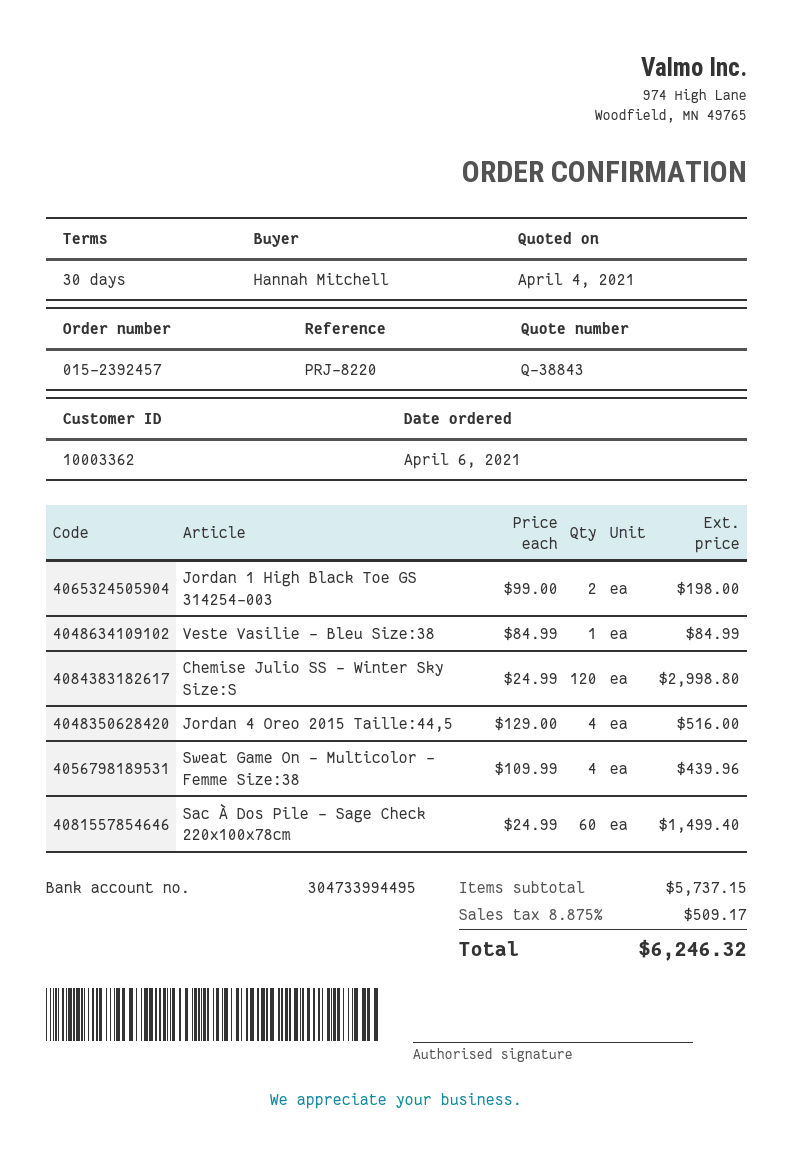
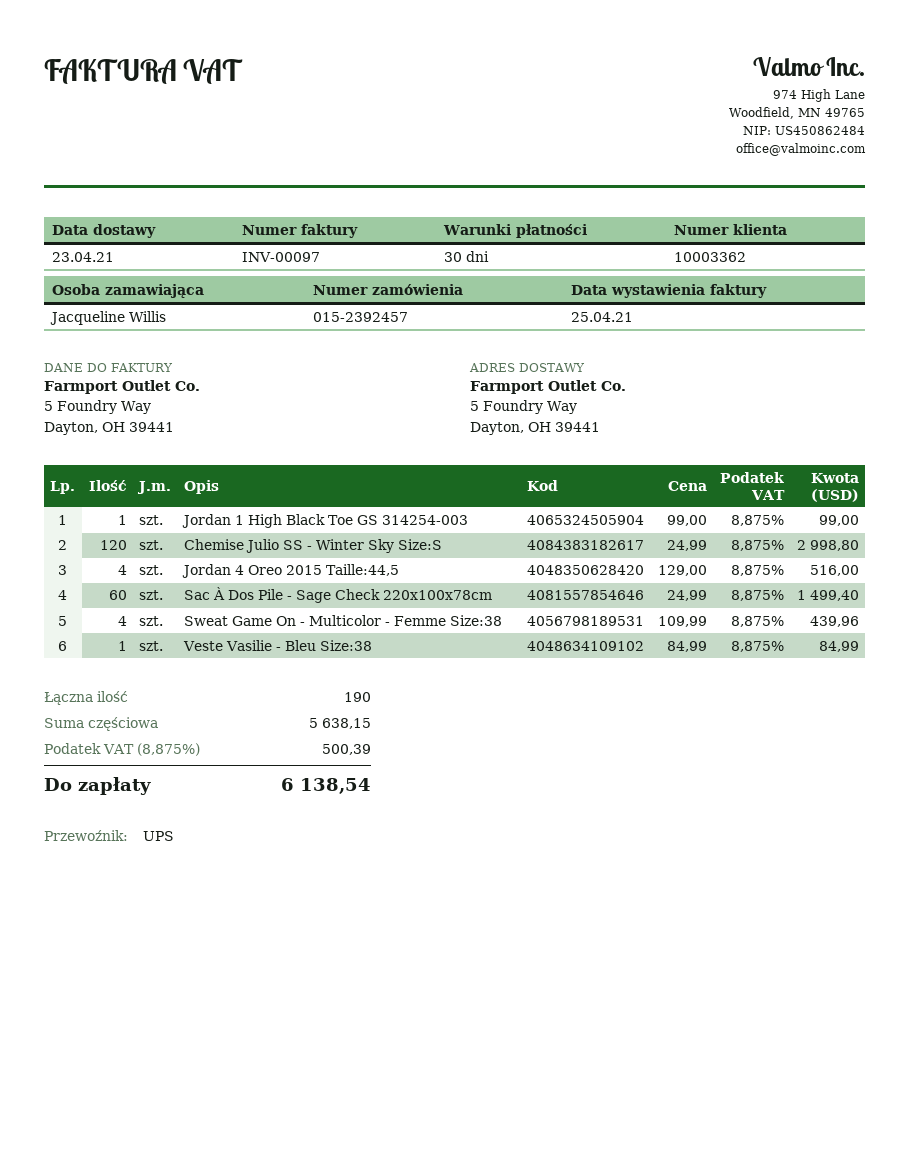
ordered by: Hannah Mitchell -> Jacqueline Willis
Jordan 1 High Black Toe GS 314254-003: 2 x 99.00 = 198.00 -> 1 x 99.00 = 99.00
subtotal: 5737.15 -> 5638.15
tax: 8.875% = 509.17 -> 8.875% = 500.39
total: 6246.32 -> 6138.54

